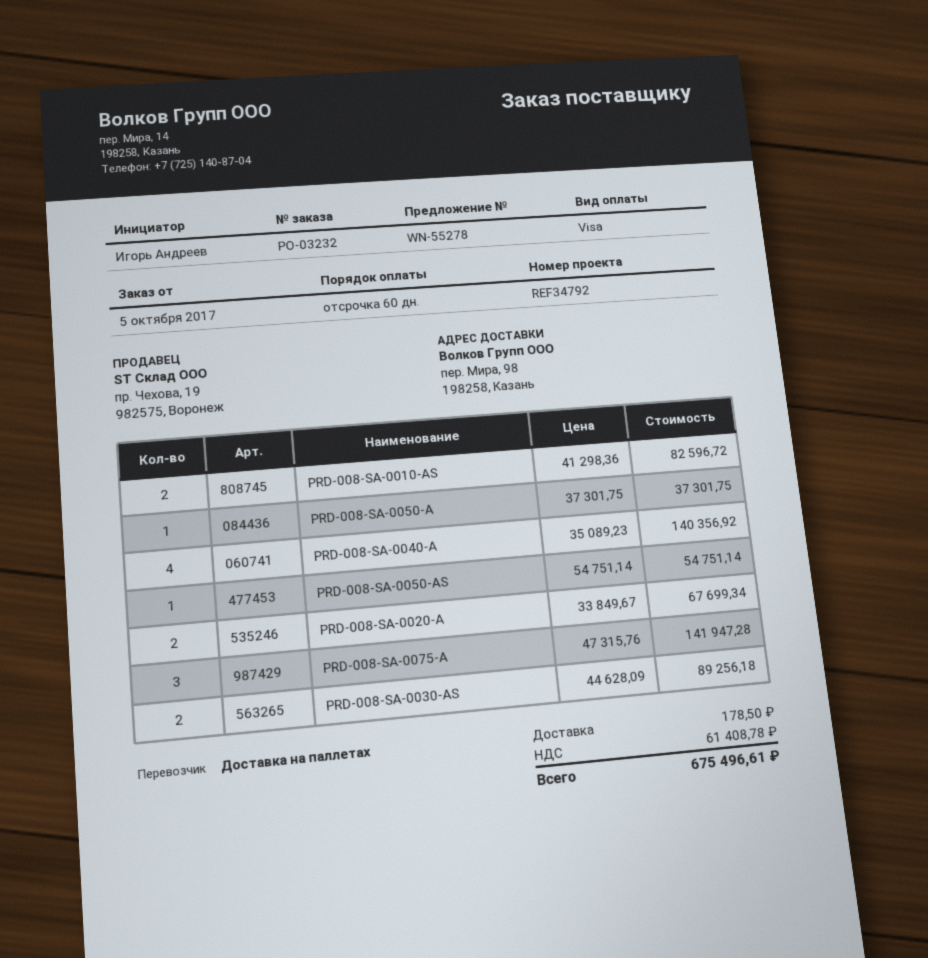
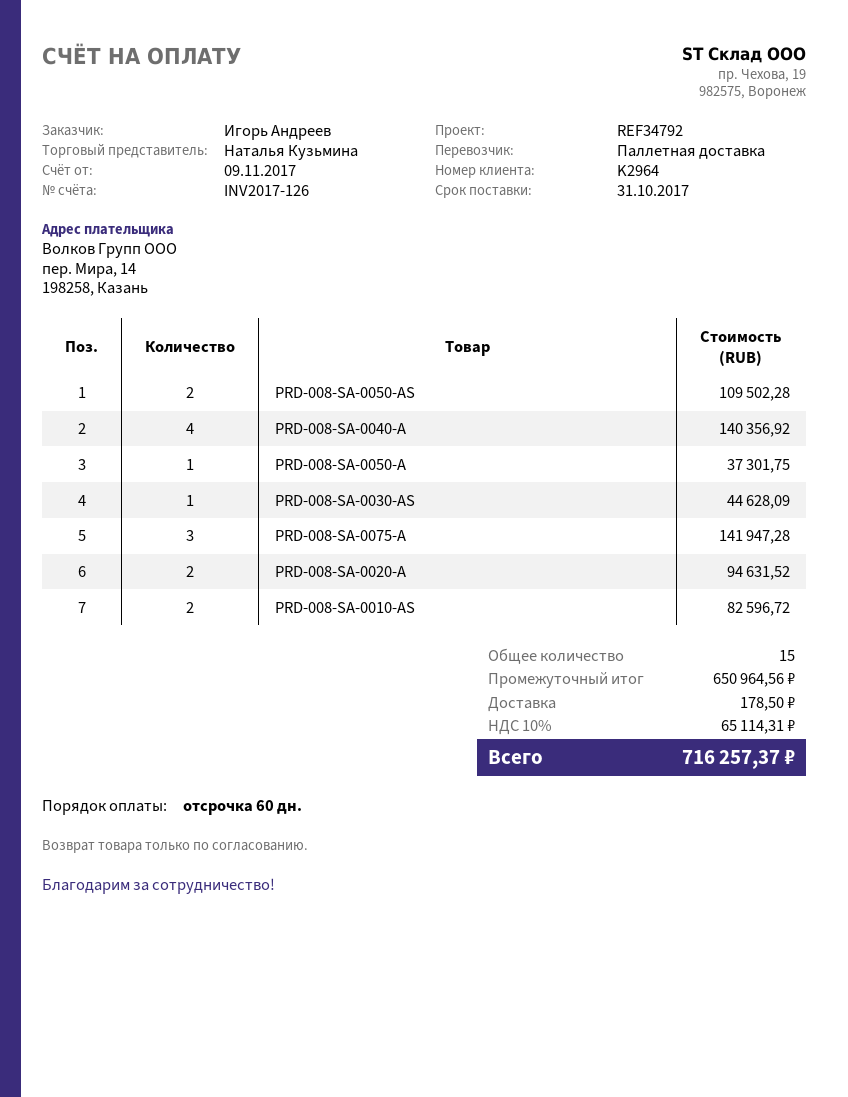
PRD-008-SA-0050-AS: 1 for 54751.14 -> 2 for 109502.28
PRD-008-SA-0020-A: 2 for 67699.34 -> 2 for 94631.52
PRD-008-SA-0030-AS: 2 for 89256.18 -> 1 for 44628.09
tax: 61408.78 -> 65114.31
total: 675496.61 -> 716257.37

